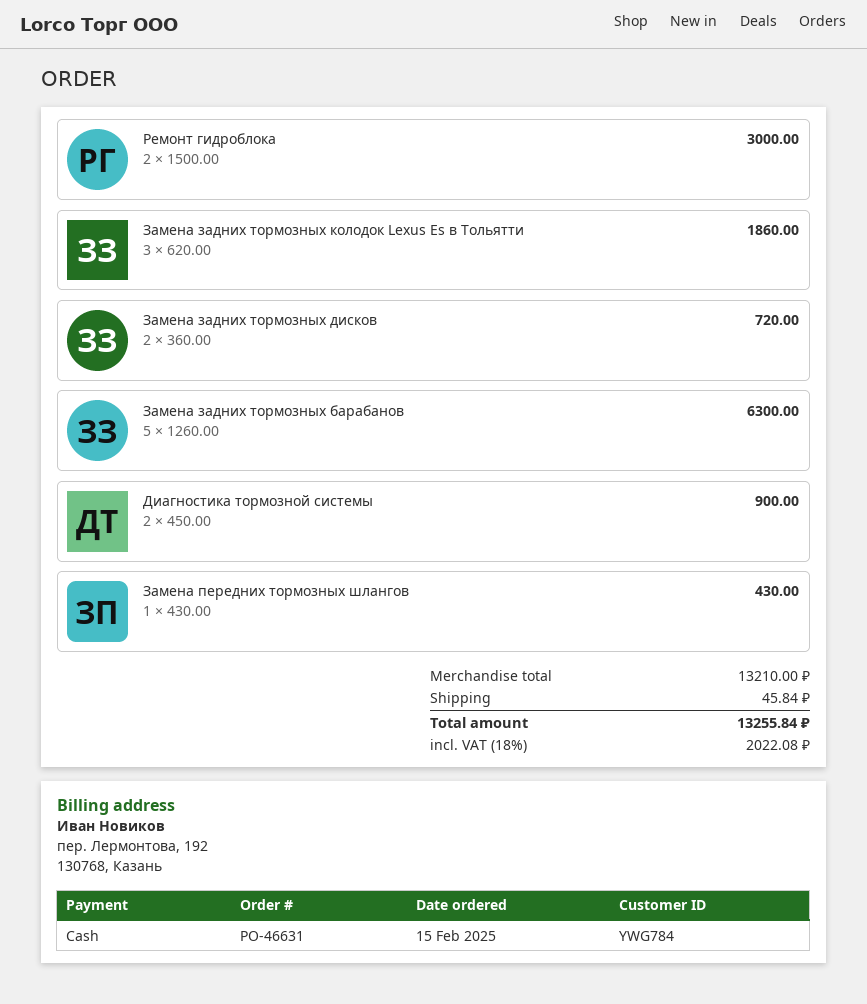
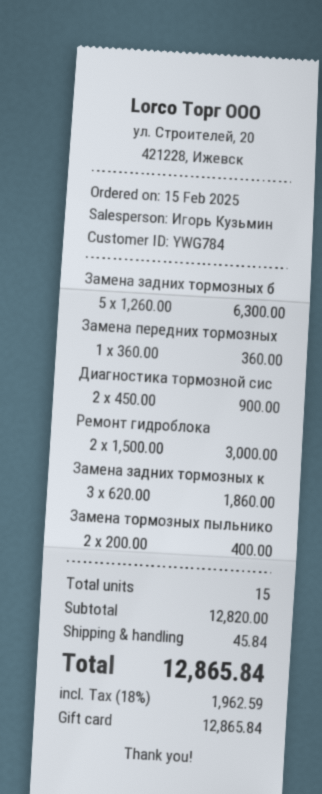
payment method: cash -> gift card
Замена задних тормозных дисков: 2 x 360.00 = 720.00 -> none
Замена передних тормозных шлангов: 1 x 430.00 = 430.00 -> 1 x 360.00 = 360.00
Замена тормозных пыльнико: none -> 2 x 200.00 = 400.00
subtotal: 13210.00 -> 12820.00
tax: 18% = 2022.08 -> 18% = 1962.59
total: 13255.84 -> 12865.84

